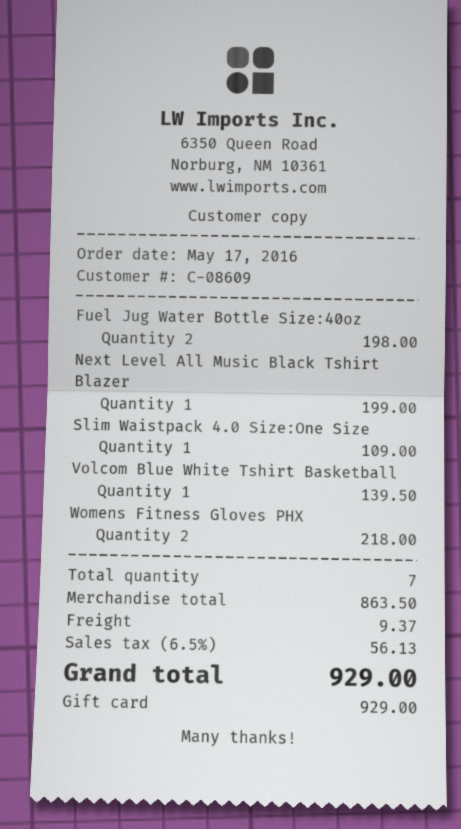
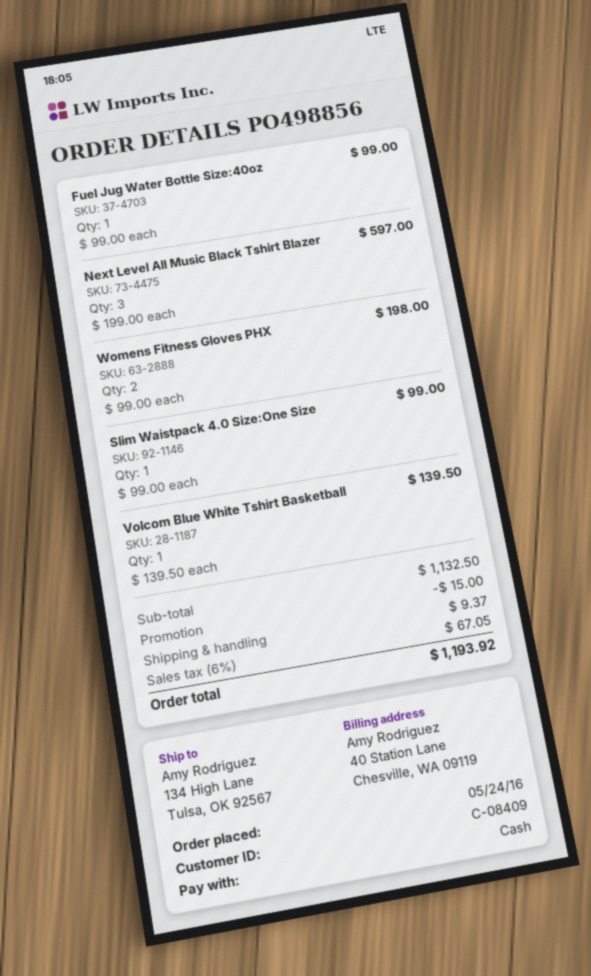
order date: 2016-05-17 -> 2016-05-24
customer number: C-08609 -> C-08409
payment method: gift card -> cash
Fuel Jug Water Bottle Size:40oz: 2 for 198.00 -> 1 for 99.00
Next Level All Music Black Tshirt Blazer: 1 for 199.00 -> 3 for 597.00
Slim Waistpack 4.0 Size:One Size: 1 for 109.00 -> 1 for 99.00
Womens Fitness Gloves PHX: 2 for 218.00 -> 2 for 198.00
subtotal: 863.50 -> 1132.50
discount: none -> 15.00
tax: 6.5% = 56.13 -> 6% = 67.05
total: 929.00 -> 1193.92

